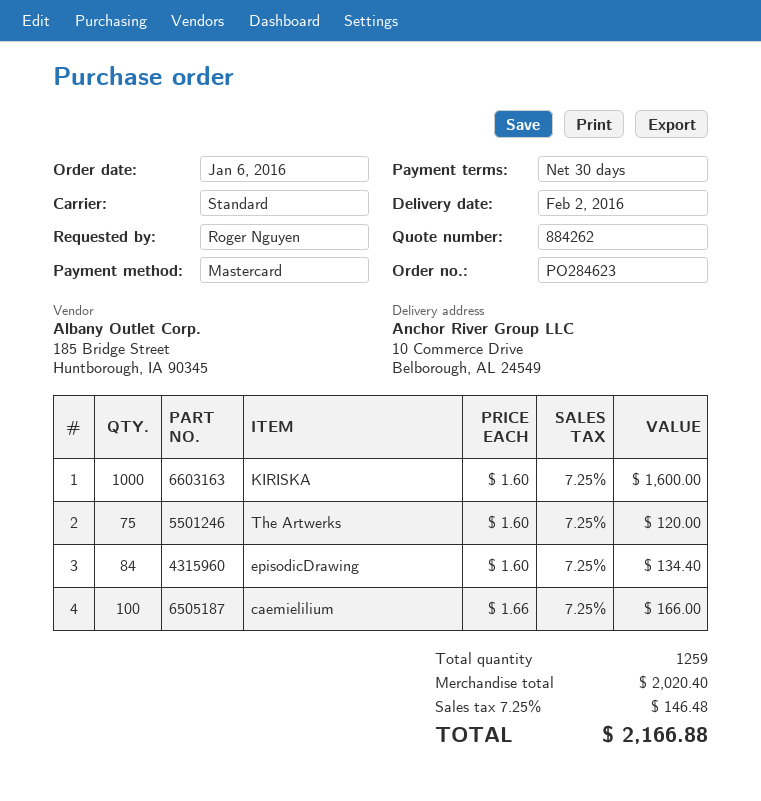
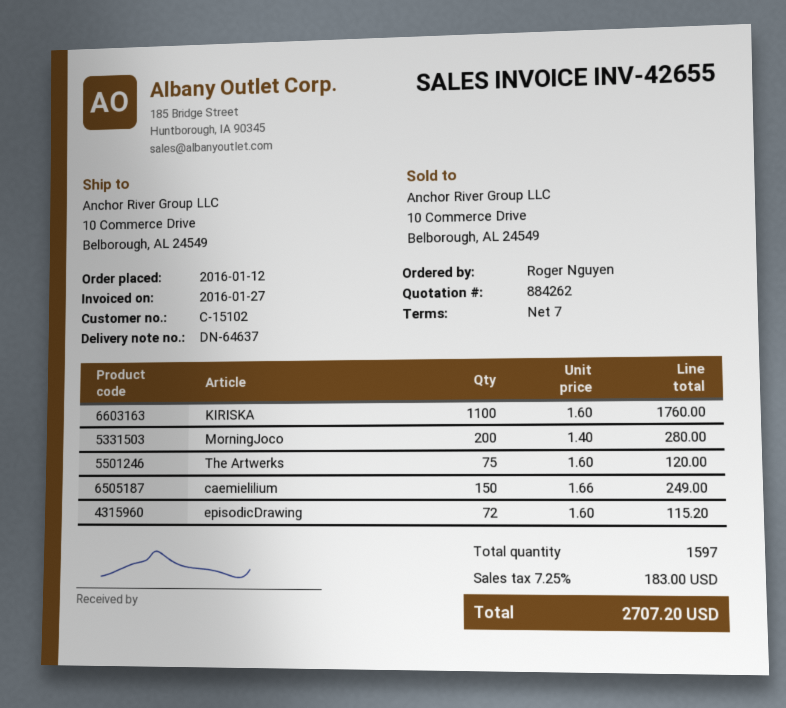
order date: 2016-01-06 -> 2016-01-12
payment terms: 30 days -> 7 days
KIRISKA: 1000 x 1.60 = 1600.00 -> 1100 x 1.60 = 1760.00
episodicDrawing: 84 x 1.60 = 134.40 -> 72 x 1.60 = 115.20
caemielilium: 100 x 1.66 = 166.00 -> 150 x 1.66 = 249.00
MorningJoco: none -> 200 x 1.40 = 280.00
total quantity: 1259 -> 1597
tax: 7.25% = 146.48 -> 7.25% = 183.00
total: 2166.88 -> 2707.20

